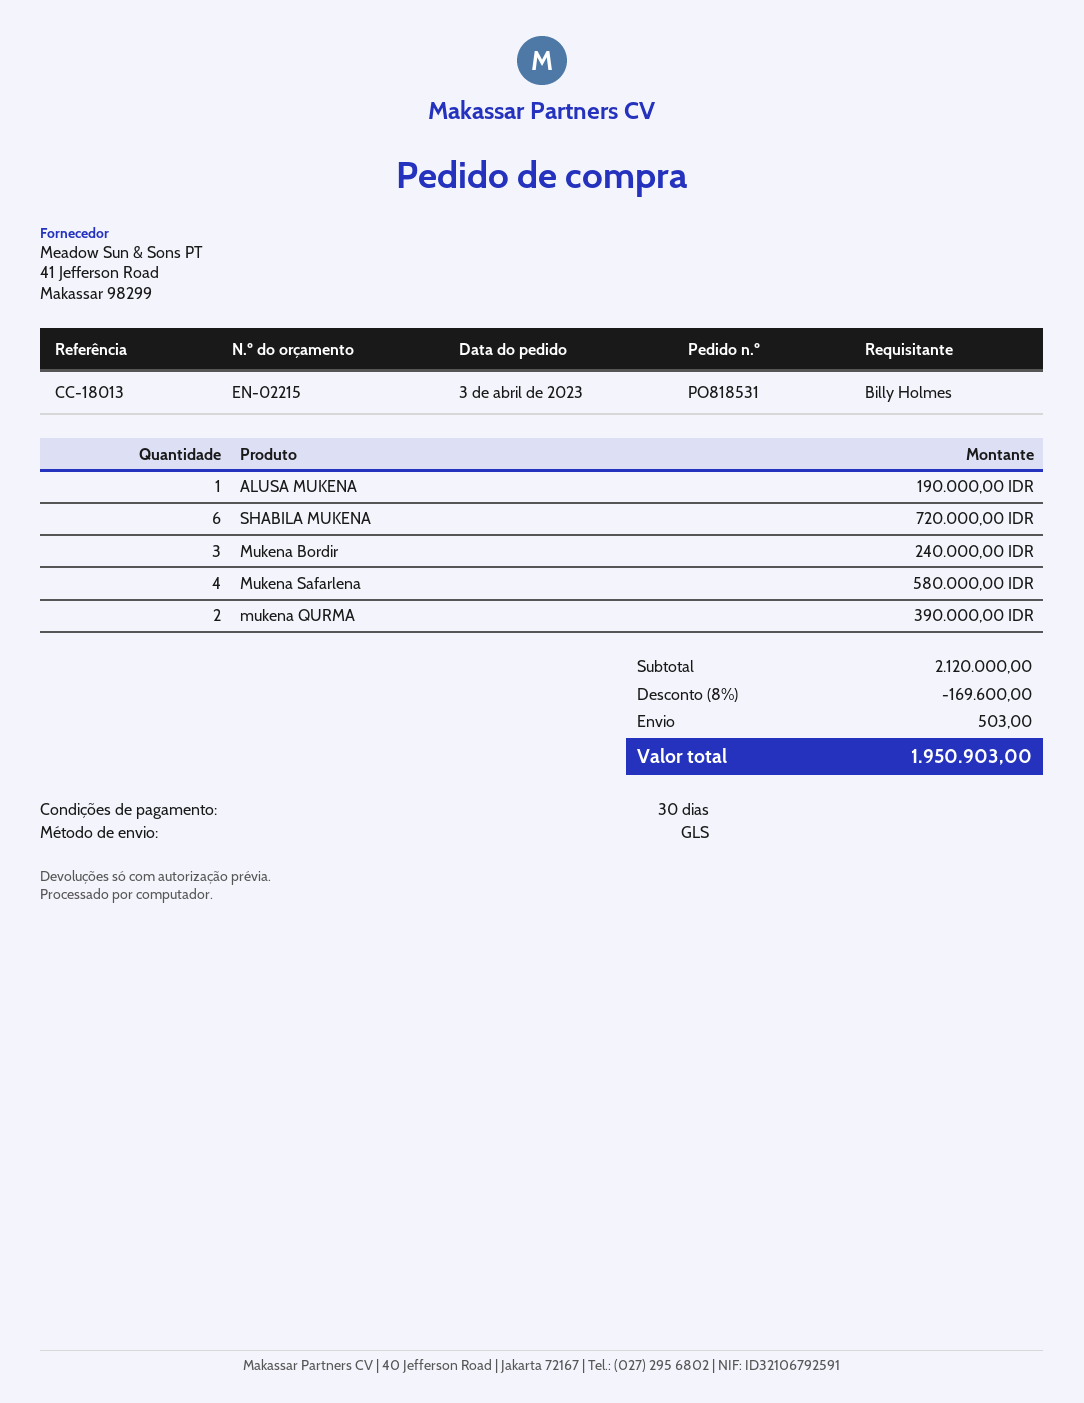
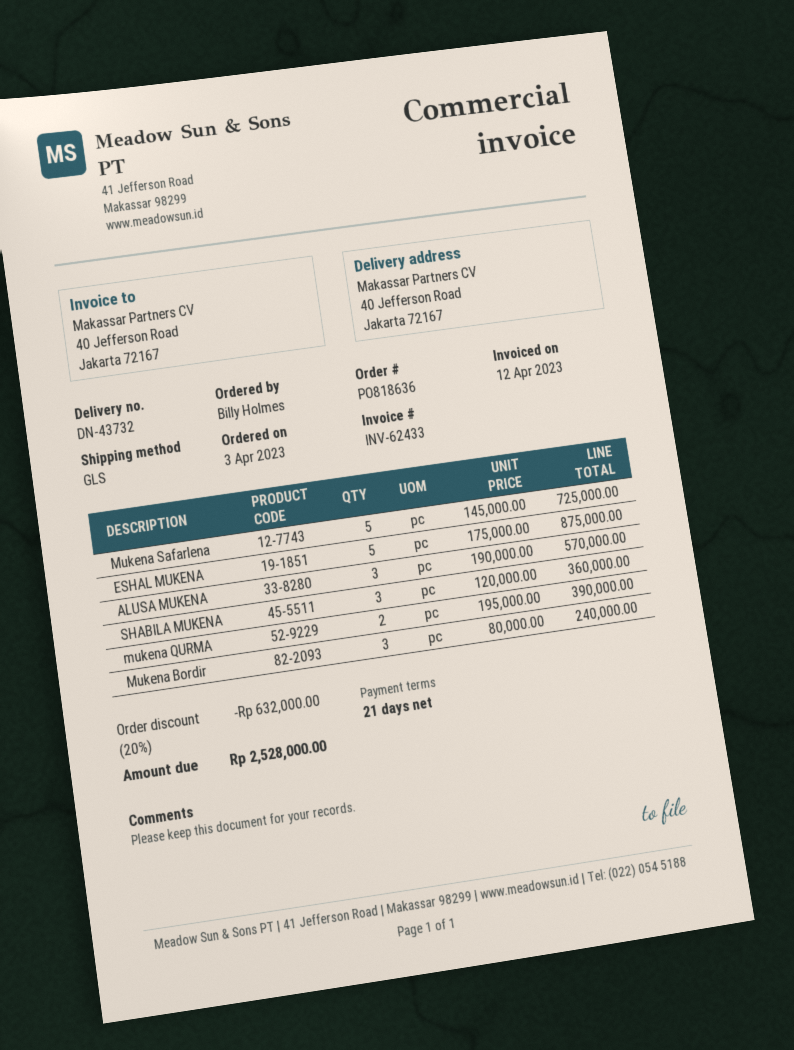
order number: PO818531 -> PO818636
payment terms: 30 days -> 21 days
ALUSA MUKENA: 1 for 190000.00 -> 3 for 570000.00
SHABILA MUKENA: 6 for 720000.00 -> 3 for 360000.00
Mukena Safarlena: 4 for 580000.00 -> 5 for 725000.00
ESHAL MUKENA: none -> 5 for 875000.00
discount: 8% = 169600.00 -> 20% = 632000.00
shipping: 503.00 -> none
total: 1950903.00 -> 2528000.00

